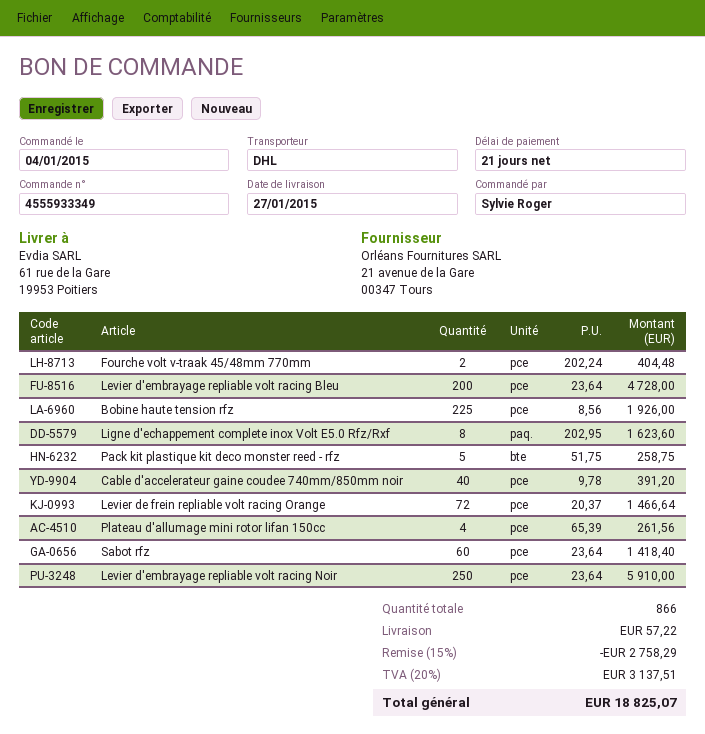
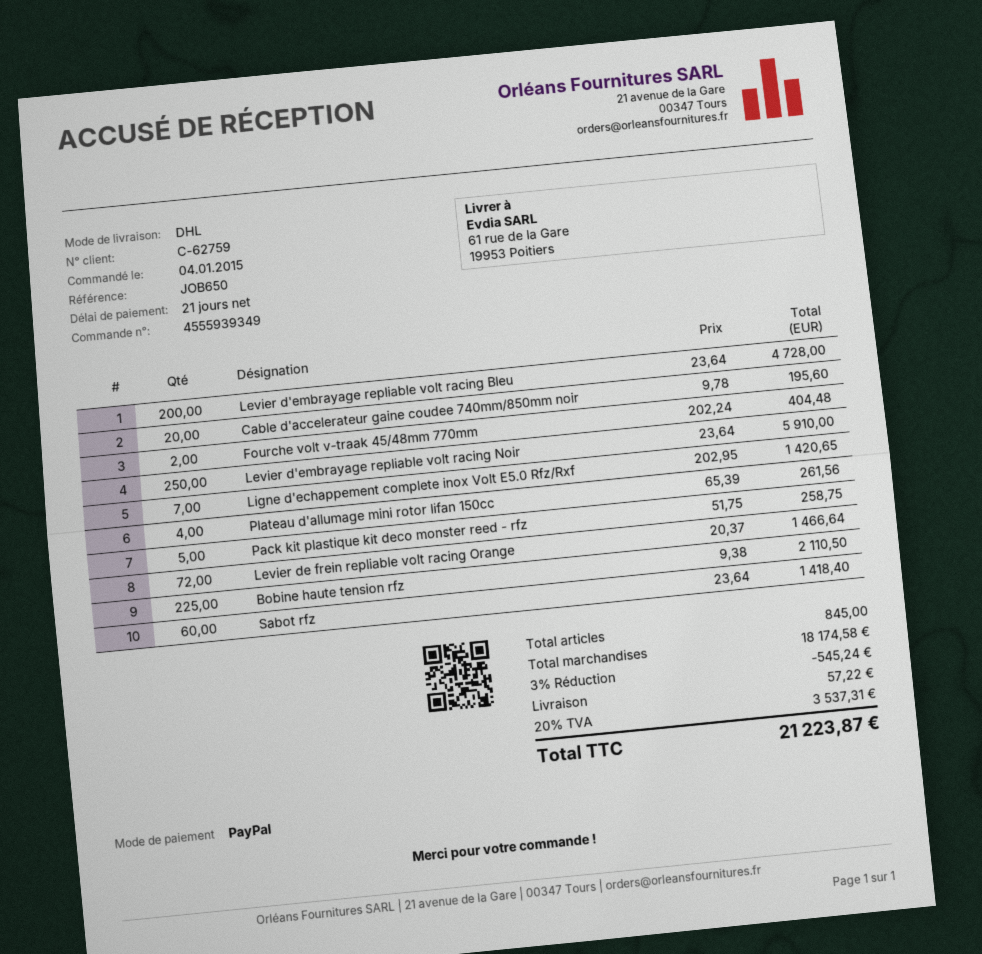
order number: 4555933349 -> 4555939349
Bobine haute tension rfz: 225 x 8.56 = 1926.00 -> 225 x 9.38 = 2110.50
Ligne d'echappement complete inox Volt E5.0 Rfz/Rxf: 8 x 202.95 = 1623.60 -> 7 x 202.95 = 1420.65
Cable d'accelerateur gaine coudee 740mm/850mm noir: 40 x 9.78 = 391.20 -> 20 x 9.78 = 195.60
total quantity: 866 -> 845
discount: 15% = 2758.29 -> 3% = 545.24
tax: 20% = 3137.51 -> 20% = 3537.31
total: 18825.07 -> 21223.87

